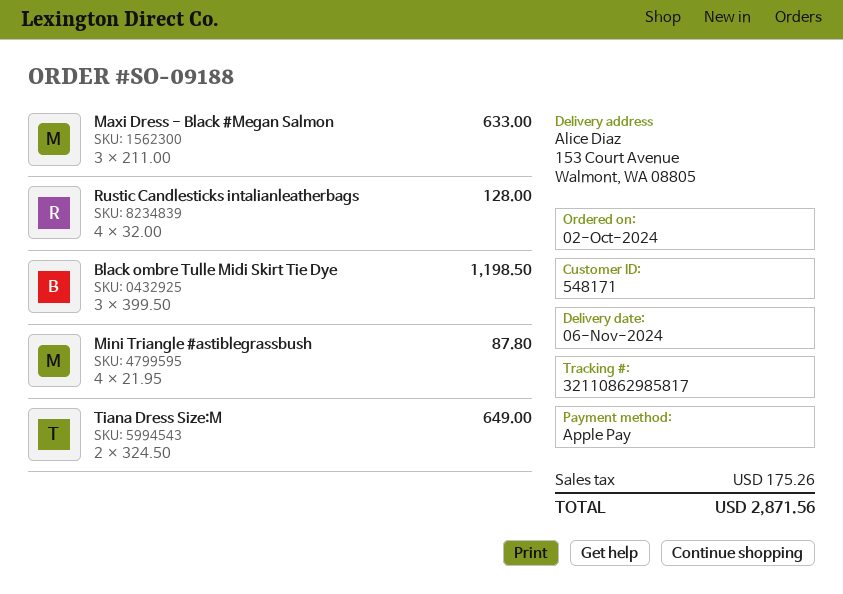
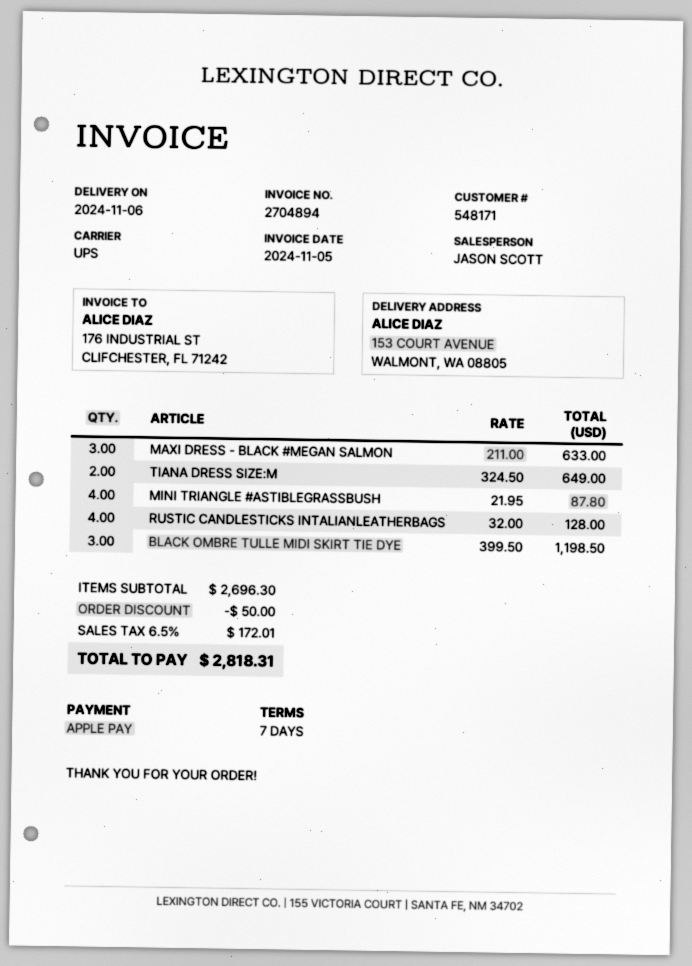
discount: none -> 50.00
tax: 175.26 -> 172.01
total: 2871.56 -> 2818.31

